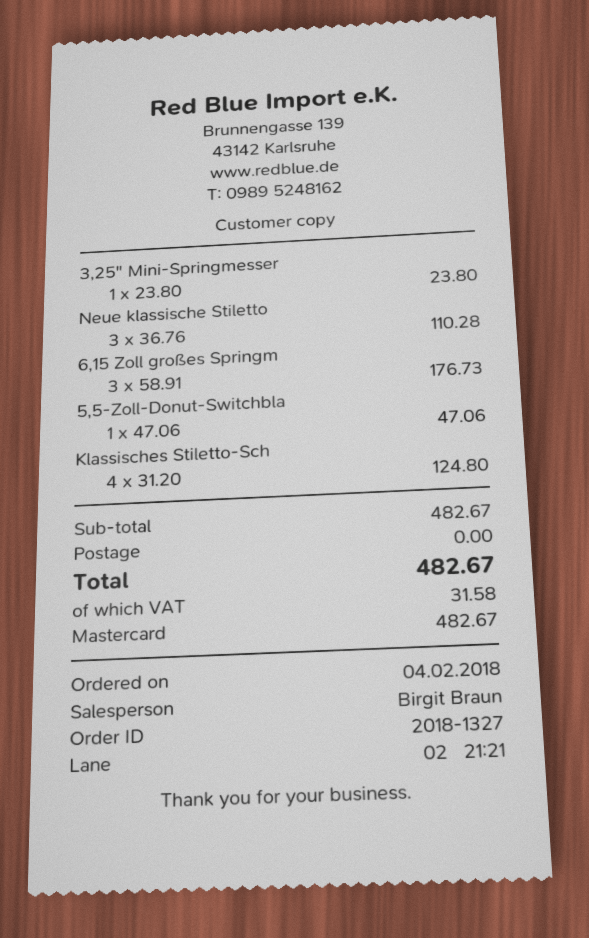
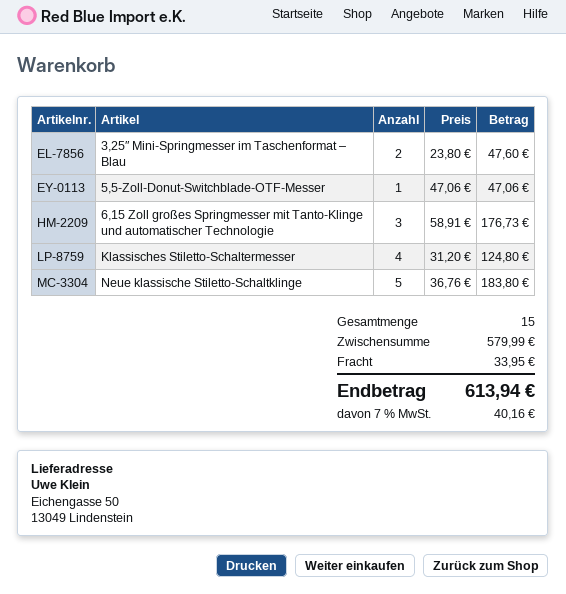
3,25″ Mini-Springmesser: 1 x 23.80 = 23.80 -> 2 x 23.80 = 47.60
Neue klassische Stiletto: 3 x 36.76 = 110.28 -> 5 x 36.76 = 183.80
subtotal: 482.67 -> 579.99
shipping: 0.00 -> 33.95
tax: 31.58 -> 40.16
total: 482.67 -> 613.94

